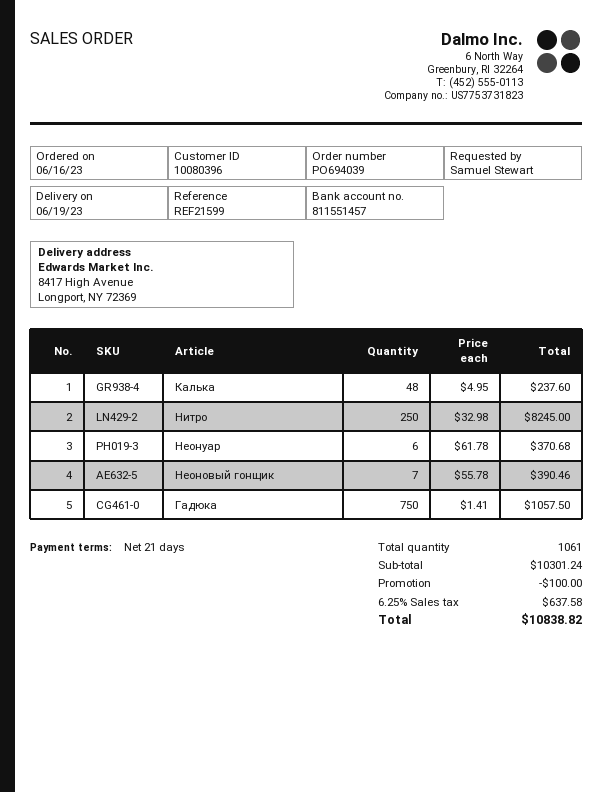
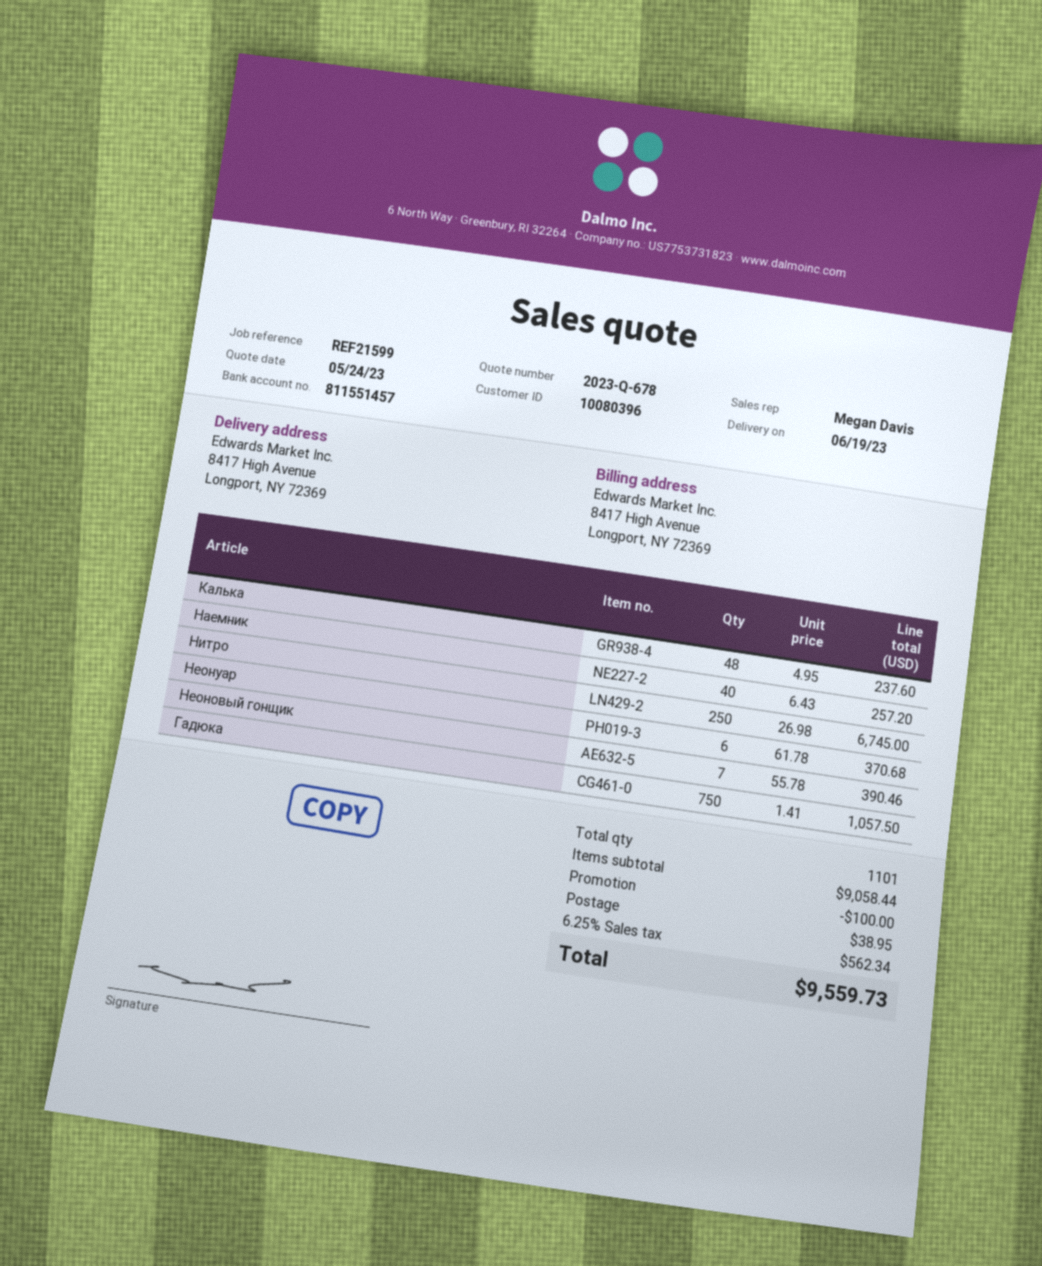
Нитро: 250 x 32.98 = 8245.00 -> 250 x 26.98 = 6745.00
Наемник: none -> 40 x 6.43 = 257.20
total quantity: 1061 -> 1101
subtotal: 10301.24 -> 9058.44
shipping: none -> 38.95
tax: 6.25% = 637.58 -> 6.25% = 562.34
total: 10838.82 -> 9559.73

